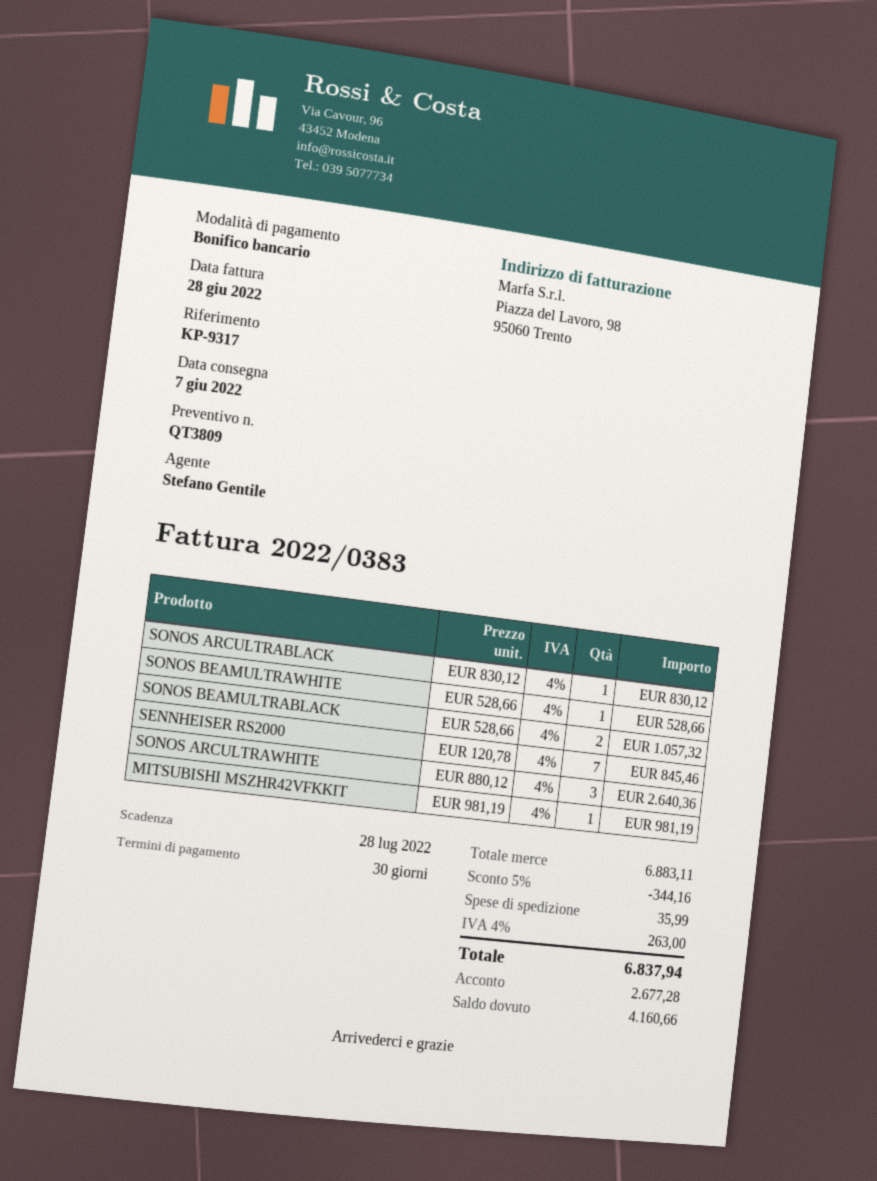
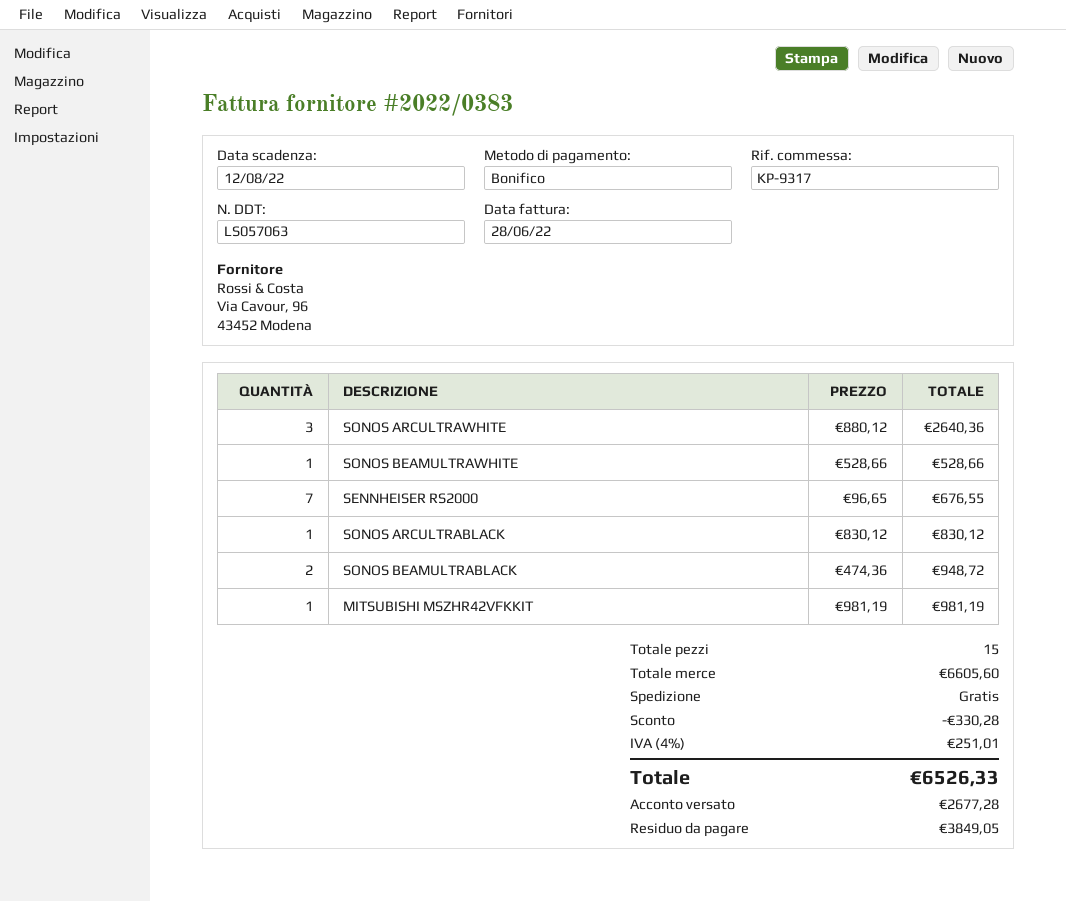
due date: 2022-07-28 -> 2022-08-12
SONOS BEAMULTRABLACK: 2 x 528.66 = 1057.32 -> 2 x 474.36 = 948.72
SENNHEISER RS2000: 7 x 120.78 = 845.46 -> 7 x 96.65 = 676.55
subtotal: 6883.11 -> 6605.60
discount: 344.16 -> 330.28
shipping: 35.99 -> 0.00
tax: 4% = 263.00 -> 4% = 251.01
total: 6837.94 -> 6526.33
balance: 4160.66 -> 3849.05

